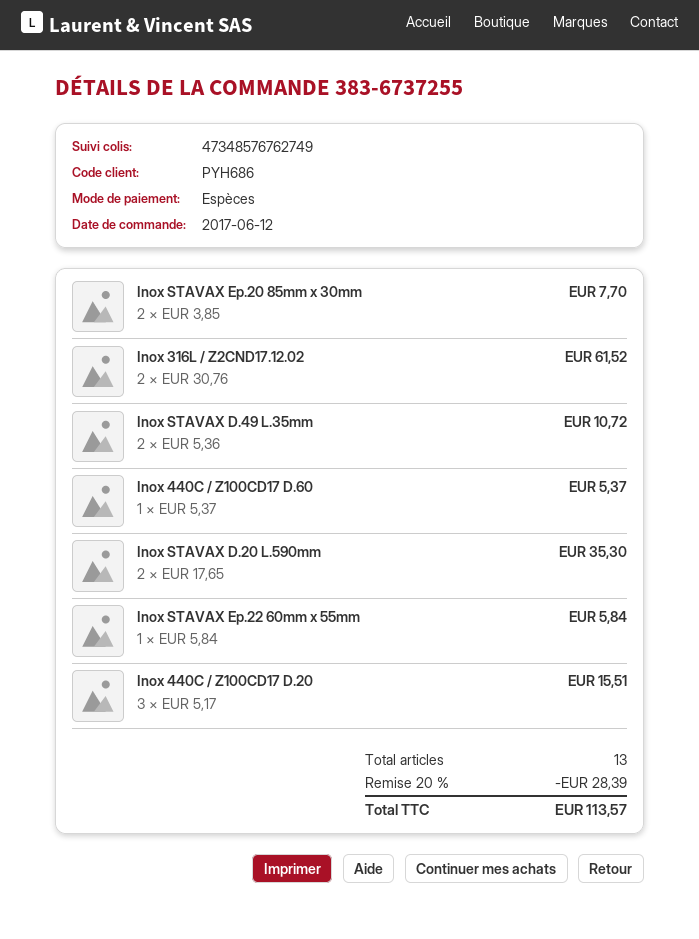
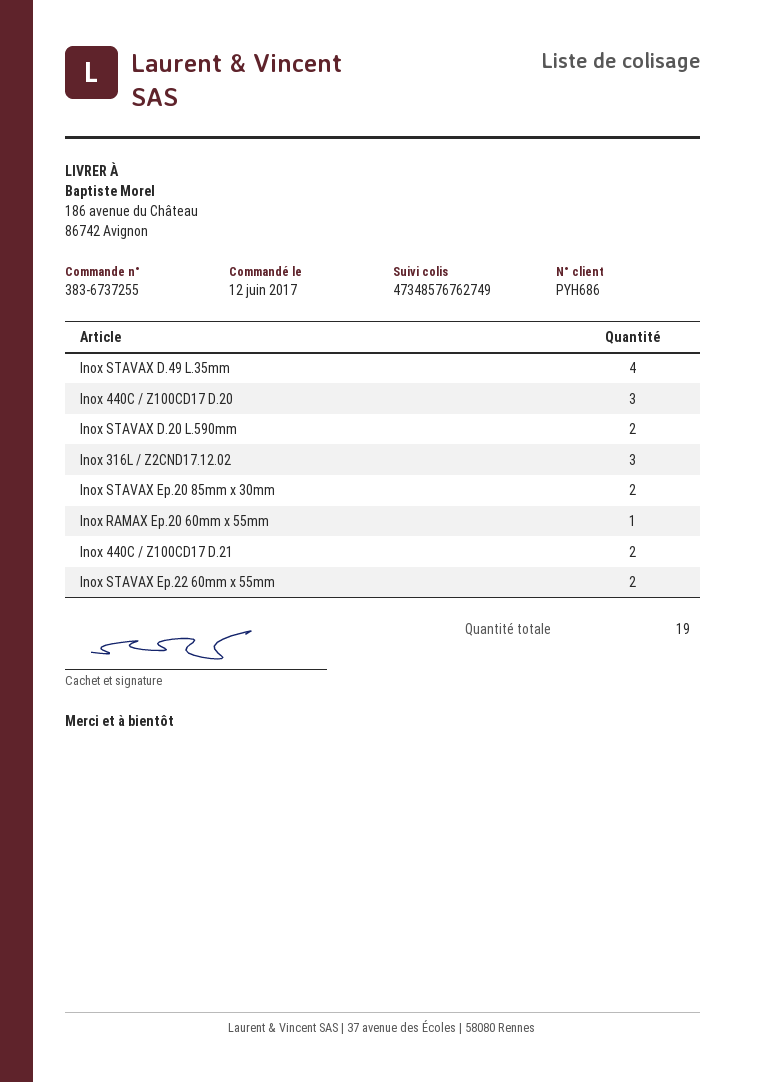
Inox 316L / Z2CND17.12.02: 2 -> 3
Inox STAVAX D.49 L.35mm: 2 -> 4
Inox 440C / Z100CD17 D.60: 1 -> none
Inox STAVAX Ep.22 60mm x 55mm: 1 -> 2
Inox RAMAX Ep.20 60mm x 55mm: none -> 1
Inox 440C / Z100CD17 D.21: none -> 2
total quantity: 13 -> 19

